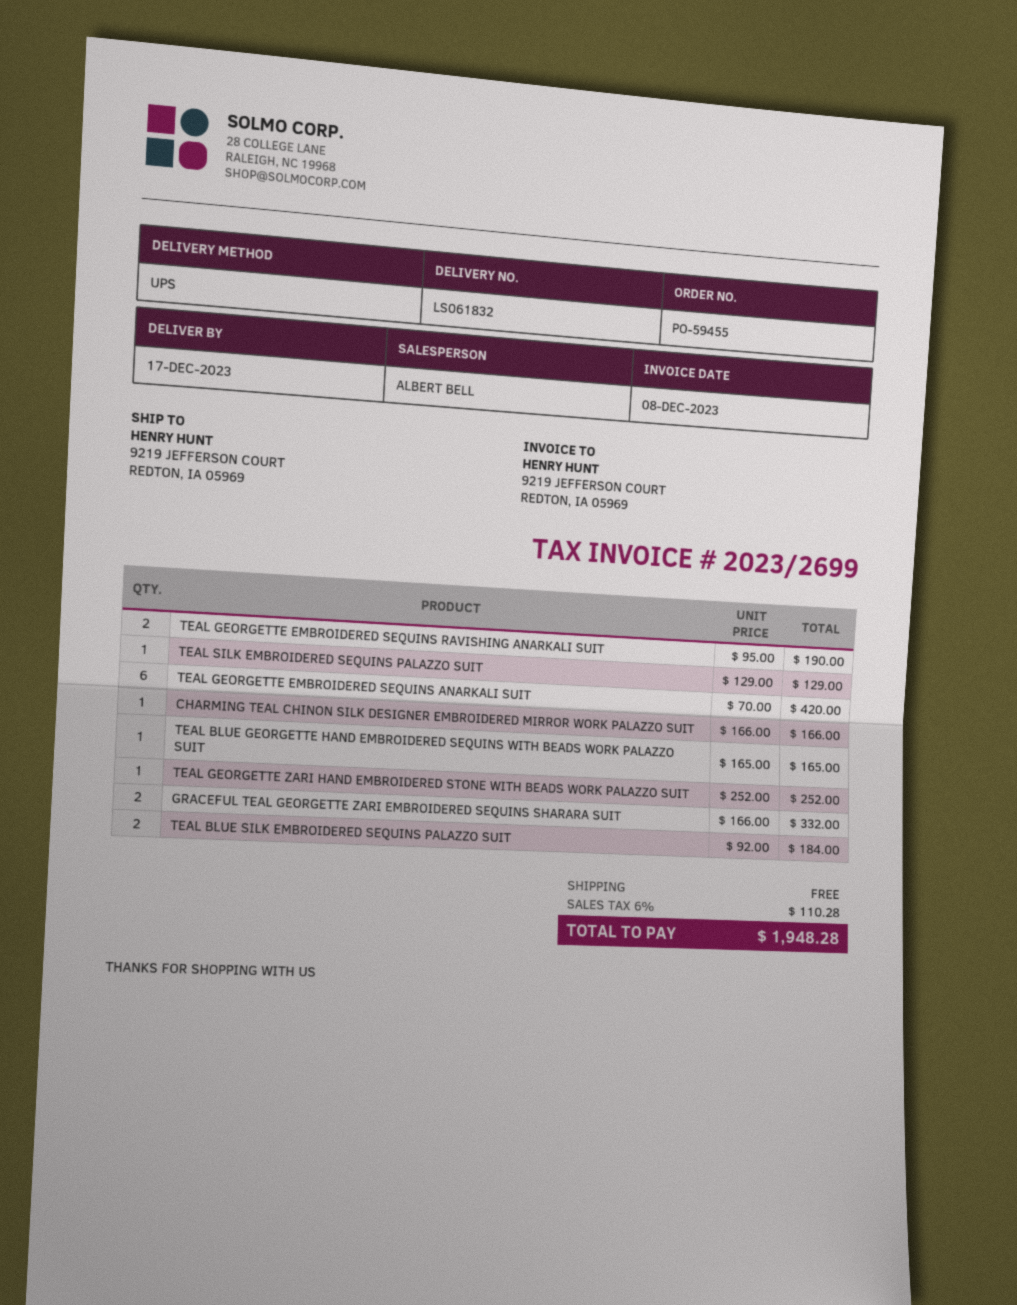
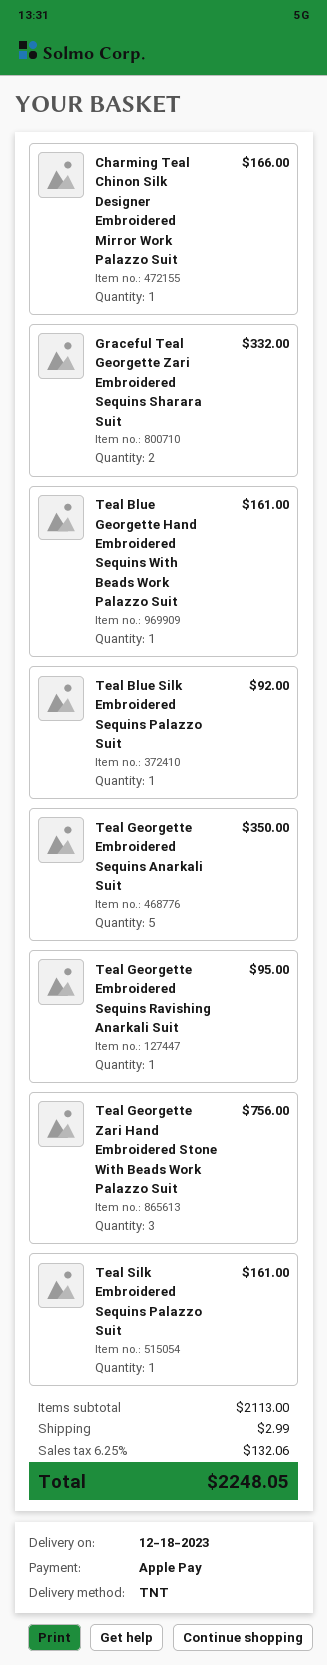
delivery date: 2023-12-17 -> 2023-12-18
shipping method: UPS -> TNT
TEAL GEORGETTE EMBROIDERED SEQUINS RAVISHING ANARKALI SUIT: 2 for 190.00 -> 1 for 95.00
TEAL SILK EMBROIDERED SEQUINS PALAZZO SUIT: 1 for 129.00 -> 1 for 161.00
TEAL GEORGETTE EMBROIDERED SEQUINS ANARKALI SUIT: 6 for 420.00 -> 5 for 350.00
TEAL BLUE GEORGETTE HAND EMBROIDERED SEQUINS WITH BEADS WORK PALAZZO SUIT: 1 for 165.00 -> 1 for 161.00
TEAL GEORGETTE ZARI HAND EMBROIDERED STONE WITH BEADS WORK PALAZZO SUIT: 1 for 252.00 -> 3 for 756.00
TEAL BLUE SILK EMBROIDERED SEQUINS PALAZZO SUIT: 2 for 184.00 -> 1 for 92.00
shipping: 0.00 -> 2.99
tax: 6% = 110.28 -> 6.25% = 132.06
total: 1948.28 -> 2248.05

